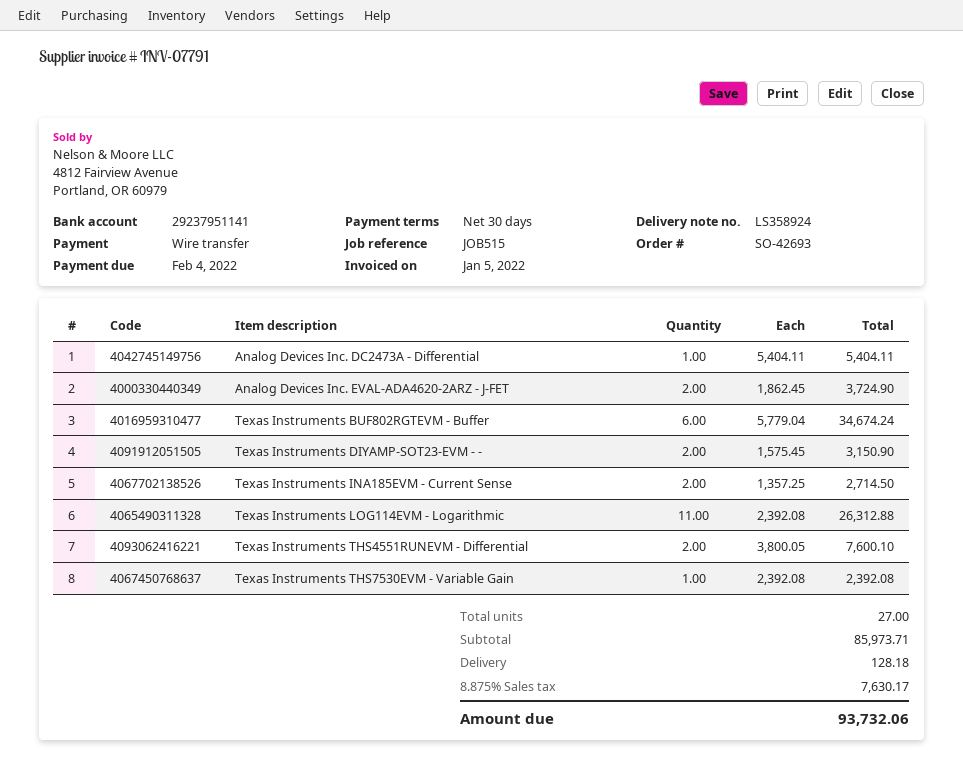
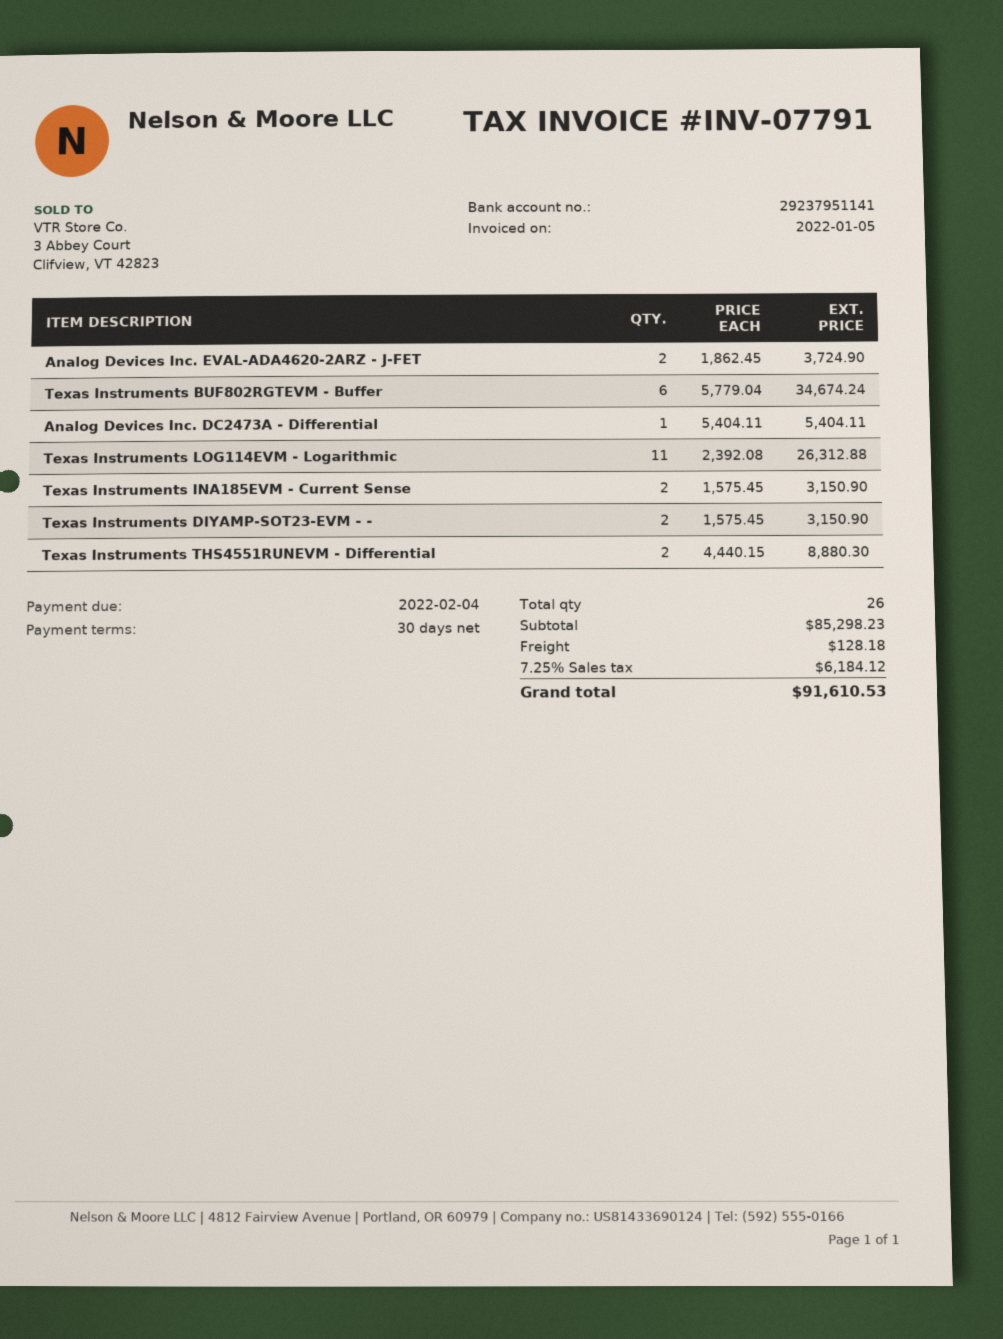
Texas Instruments INA185EVM - Current Sense: 2 x 1357.25 = 2714.50 -> 2 x 1575.45 = 3150.90
Texas Instruments THS4551RUNEVM - Differential: 2 x 3800.05 = 7600.10 -> 2 x 4440.15 = 8880.30
Texas Instruments THS7530EVM - Variable Gain: 1 x 2392.08 = 2392.08 -> none
total quantity: 27 -> 26
subtotal: 85973.71 -> 85298.23
tax: 8.875% = 7630.17 -> 7.25% = 6184.12
total: 93732.06 -> 91610.53

